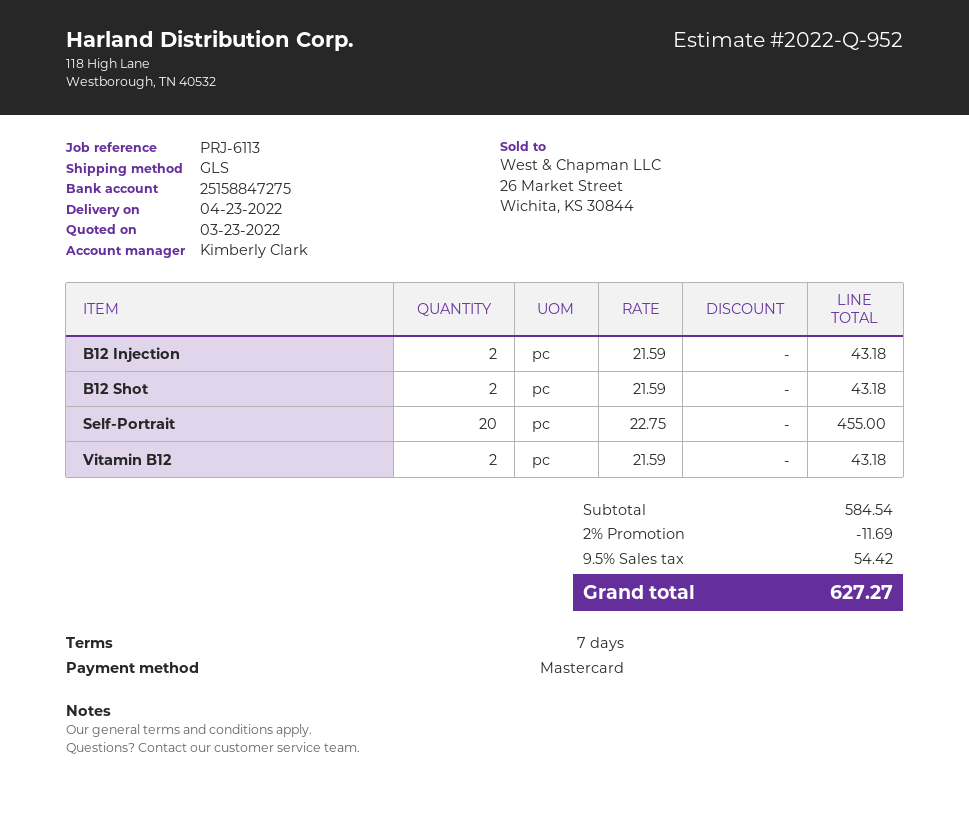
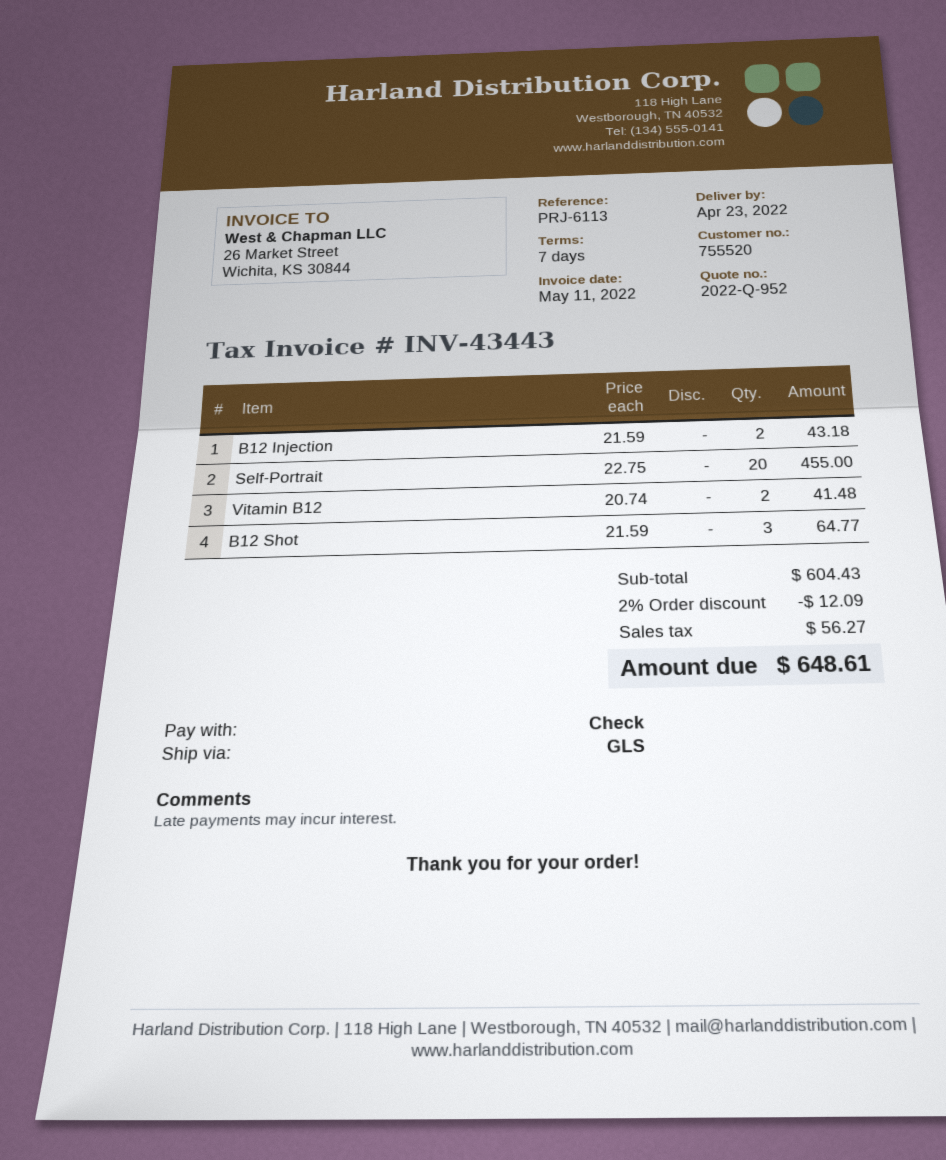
payment method: Mastercard -> cheque
B12 Shot: 2 x 21.59 = 43.18 -> 3 x 21.59 = 64.77
Vitamin B12: 2 x 21.59 = 43.18 -> 2 x 20.74 = 41.48
subtotal: 584.54 -> 604.43
discount: 2% = 11.69 -> 2% = 12.09
tax: 54.42 -> 56.27
total: 627.27 -> 648.61

